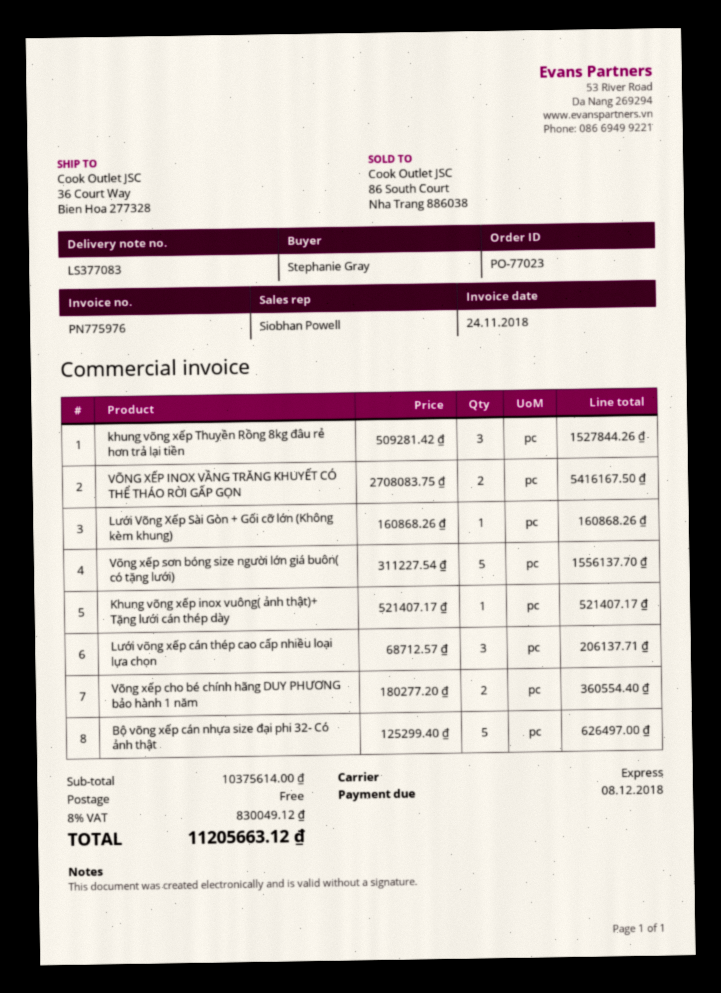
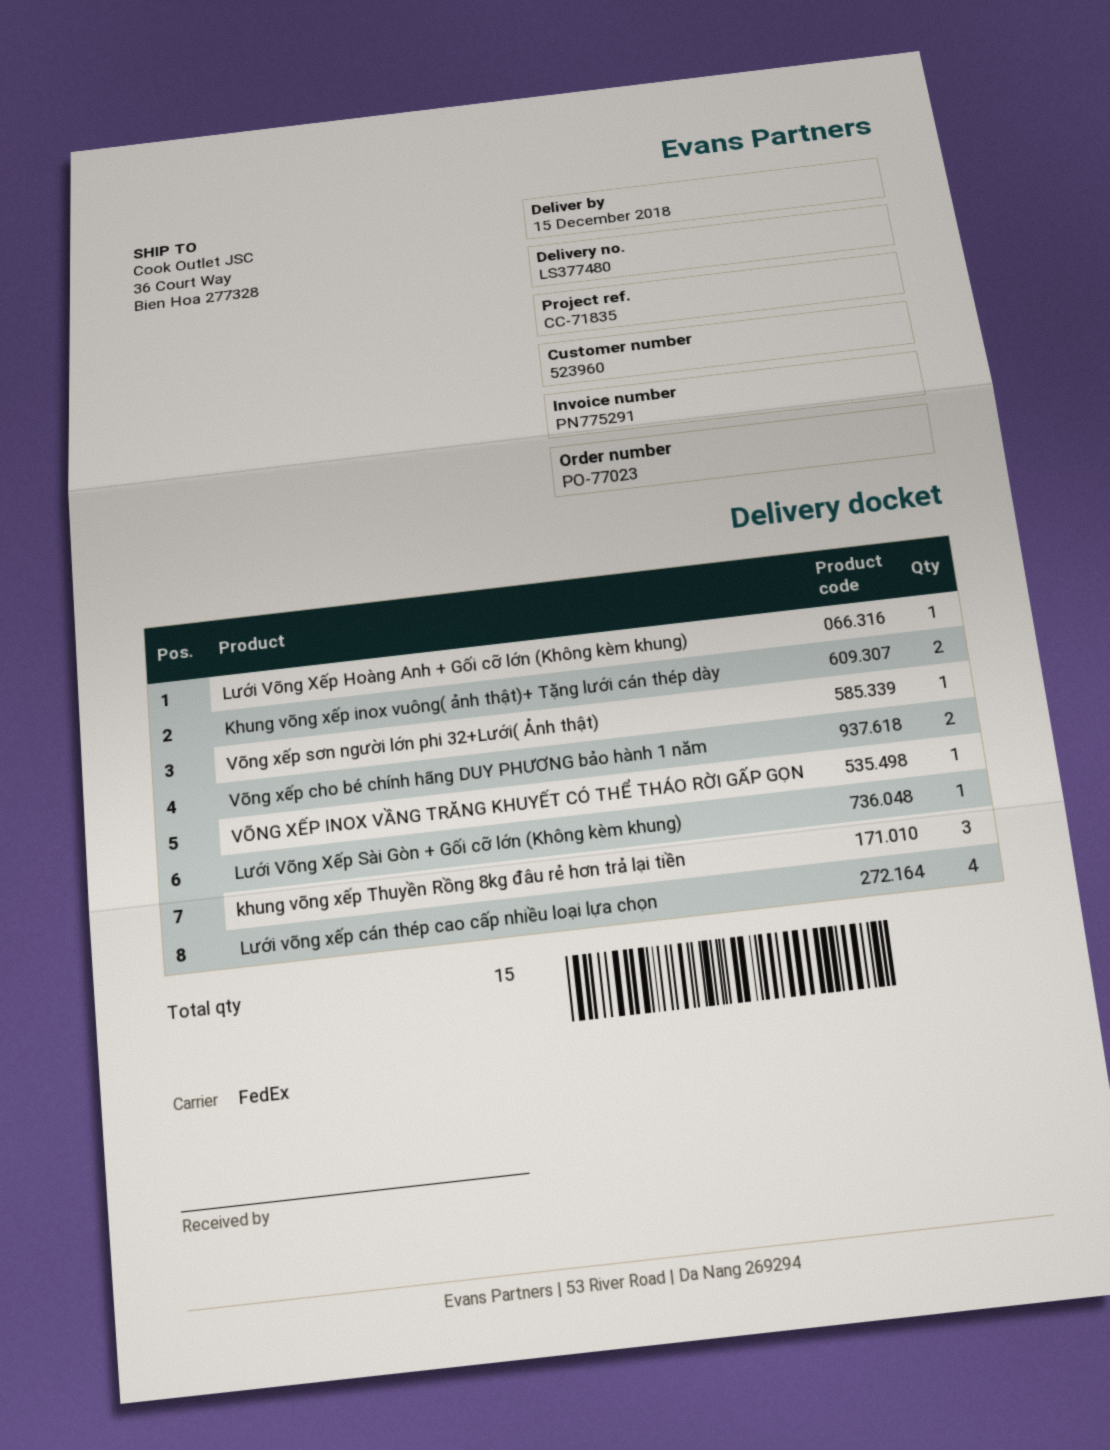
delivery note number: LS377083 -> LS377480
invoice number: PN775976 -> PN775291
shipping method: express -> FedEx
VÕNG XẾP INOX VẦNG TRĂNG KHUYẾT CÓ THỂ THÁO RỜI GẤP GỌN: 2 -> 1
Võng xếp sơn bóng size người lớn giá buôn( có tặng lưới): 5 -> none
Khung võng xếp inox vuông( ảnh thật)+ Tặng lưới cán thép dày: 1 -> 2
Lưới võng xếp cán thép cao cấp nhiều loại lựa chọn: 3 -> 4
Bộ võng xếp cán nhựa size đại phi 32- Có ảnh thật: 5 -> none
Lưới Võng Xếp Hoàng Anh + Gối cỡ lớn (Không kèm khung): none -> 1
Võng xếp sơn người lớn phi 32+Lưới( Ảnh thật): none -> 1

